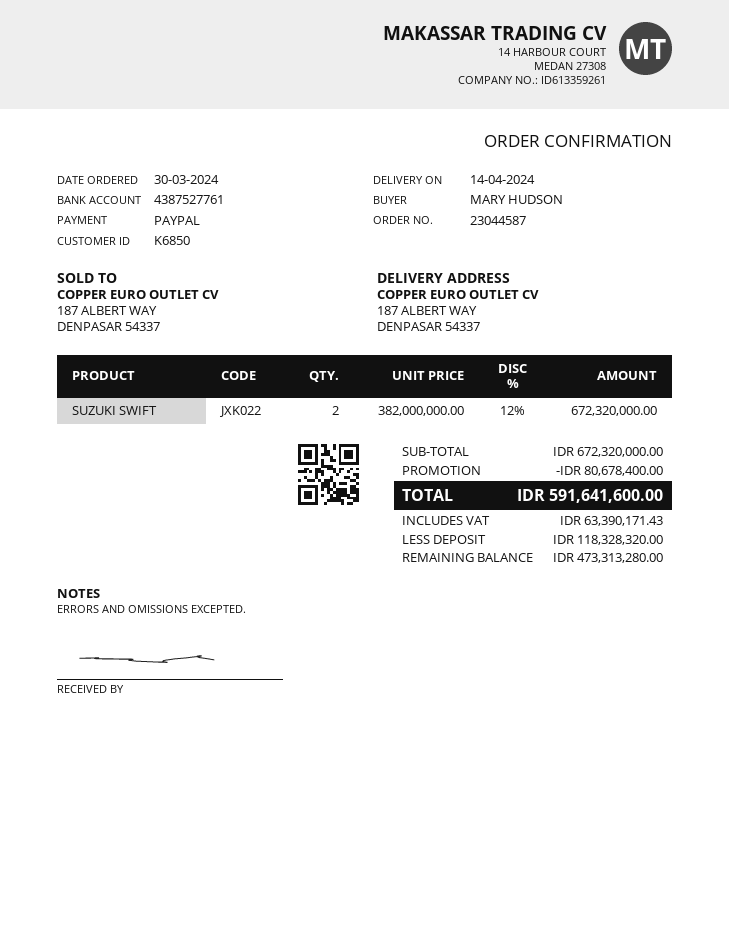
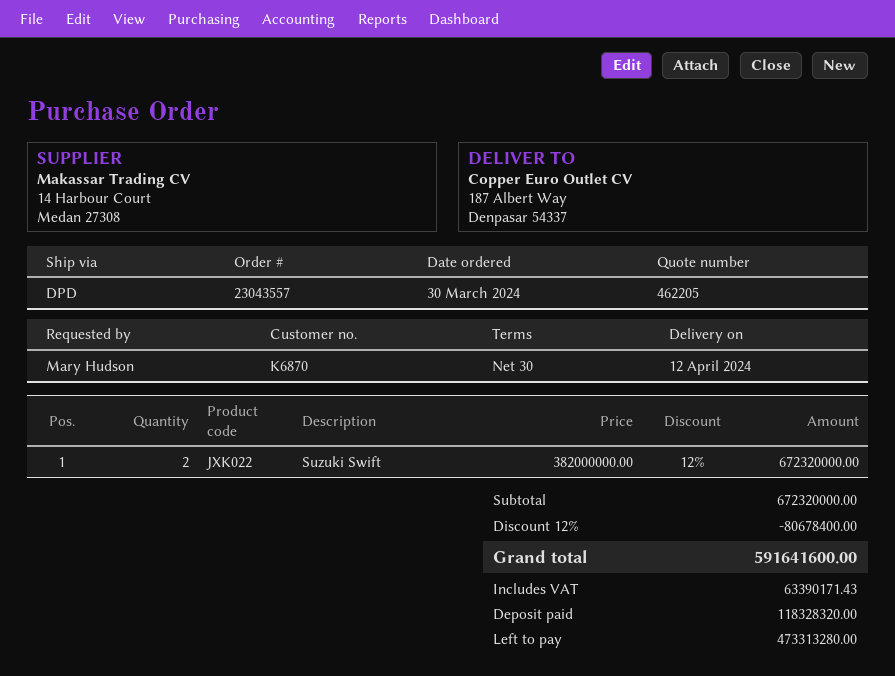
order number: 23044587 -> 23043557
delivery date: 2024-04-14 -> 2024-04-12
customer number: K6850 -> K6870

